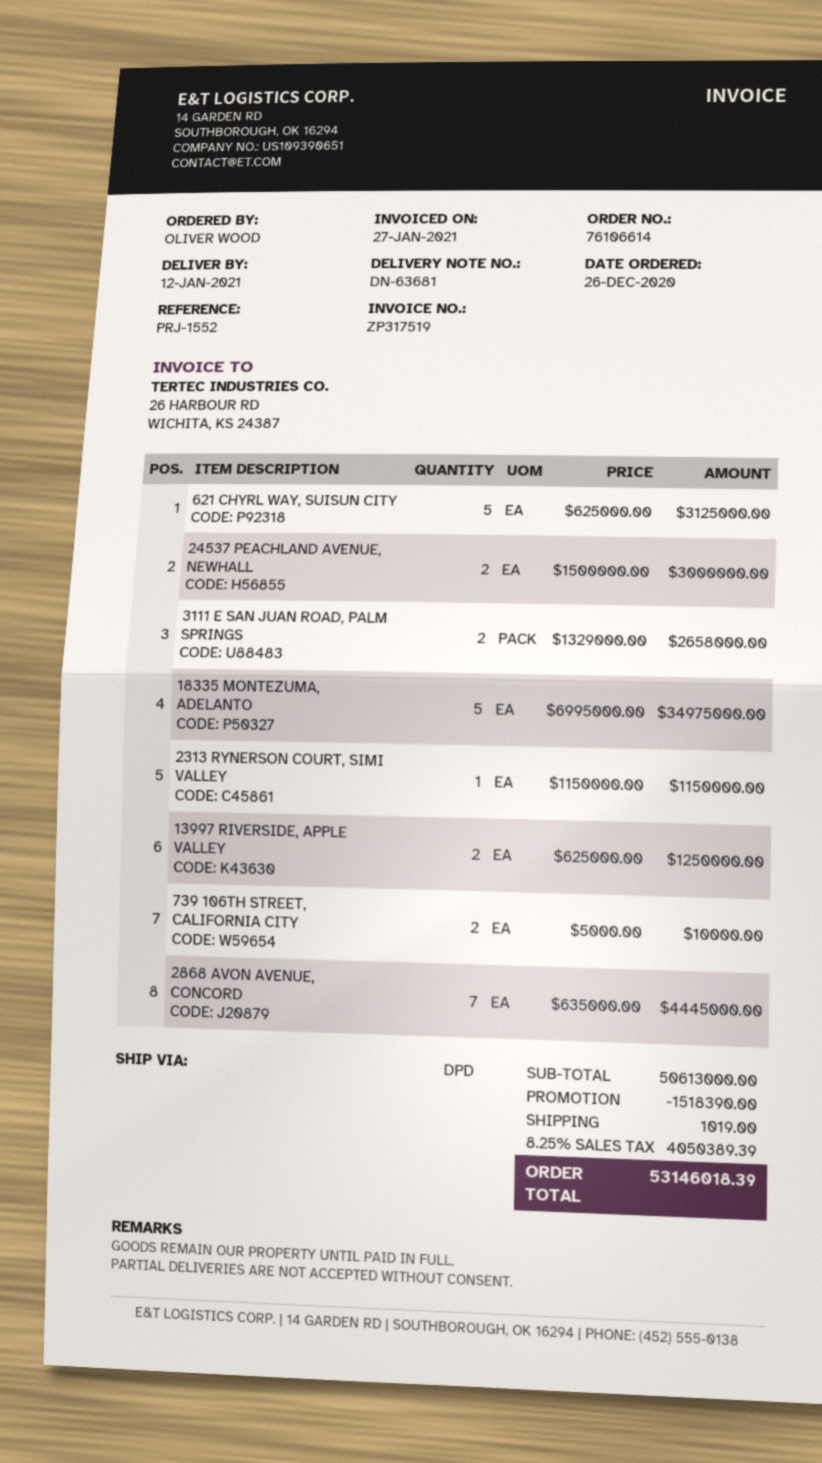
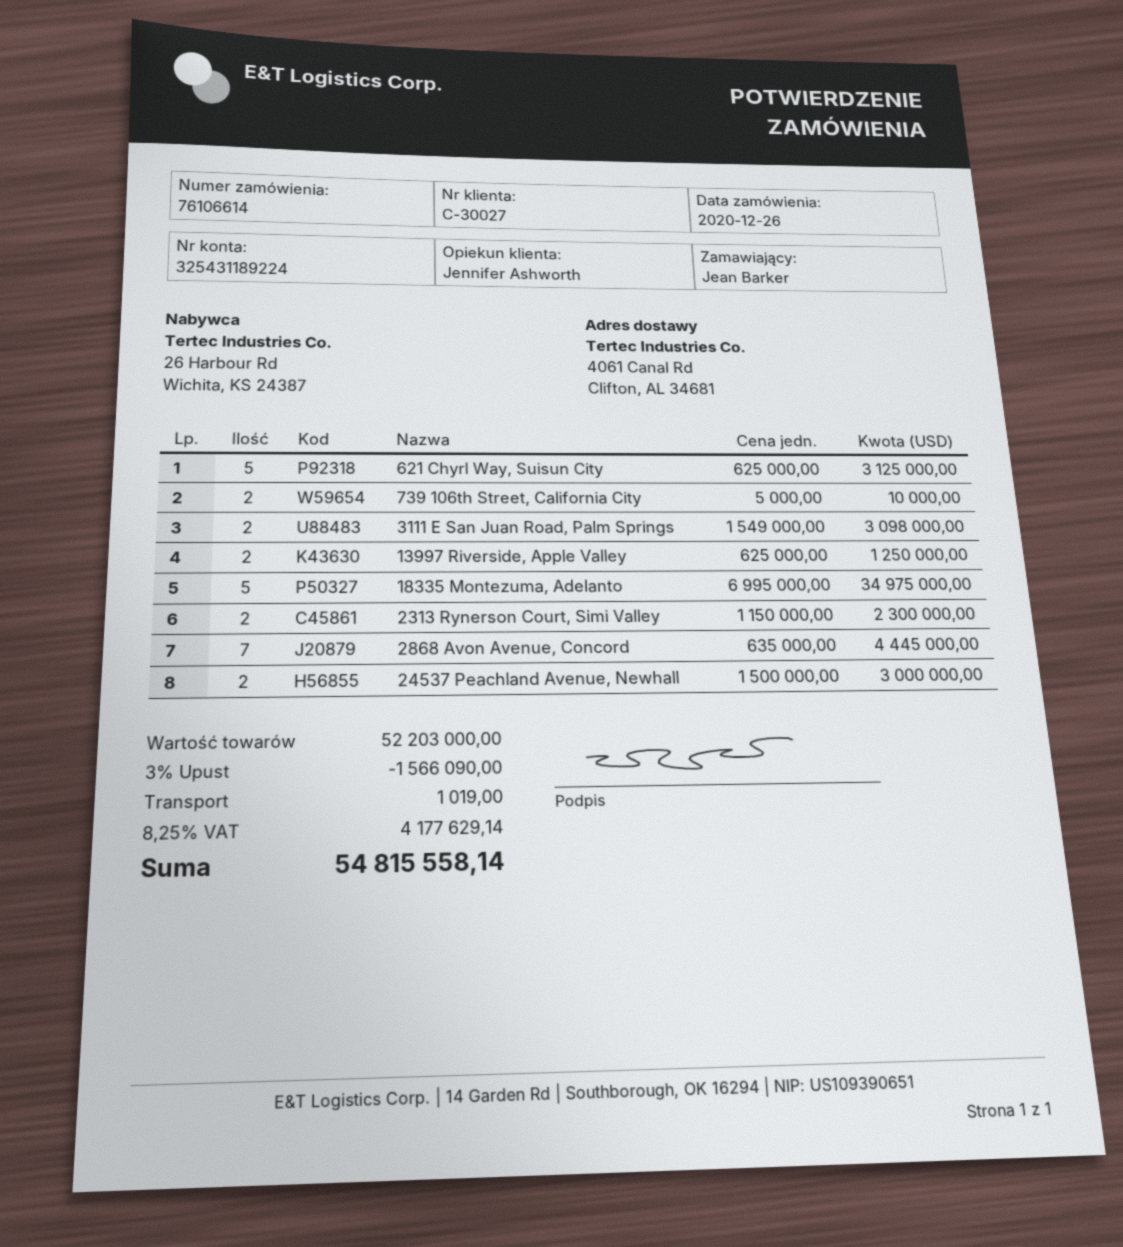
ordered by: OLIVER WOOD -> Jean Barker
3111 E SAN JUAN ROAD, PALM SPRINGS: 2 x 1329000.00 = 2658000.00 -> 2 x 1549000.00 = 3098000.00
2313 RYNERSON COURT, SIMI VALLEY: 1 x 1150000.00 = 1150000.00 -> 2 x 1150000.00 = 2300000.00
subtotal: 50613000.00 -> 52203000.00
discount: 1518390.00 -> 1566090.00
tax: 8.25% = 4050389.39 -> 8.25% = 4177629.14
total: 53146018.39 -> 54815558.14

